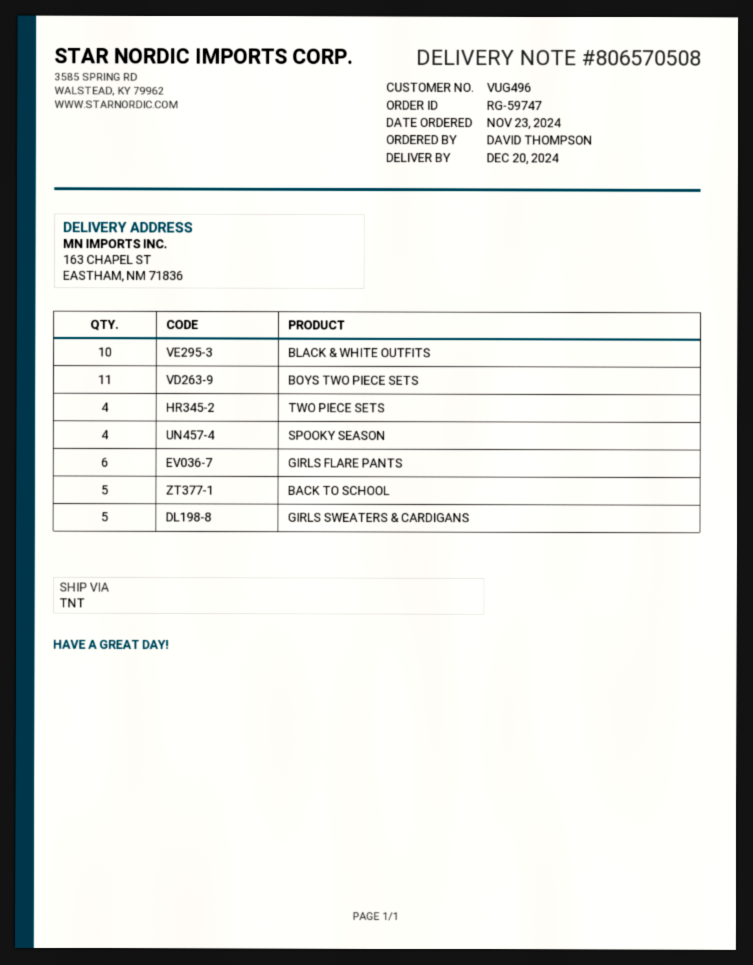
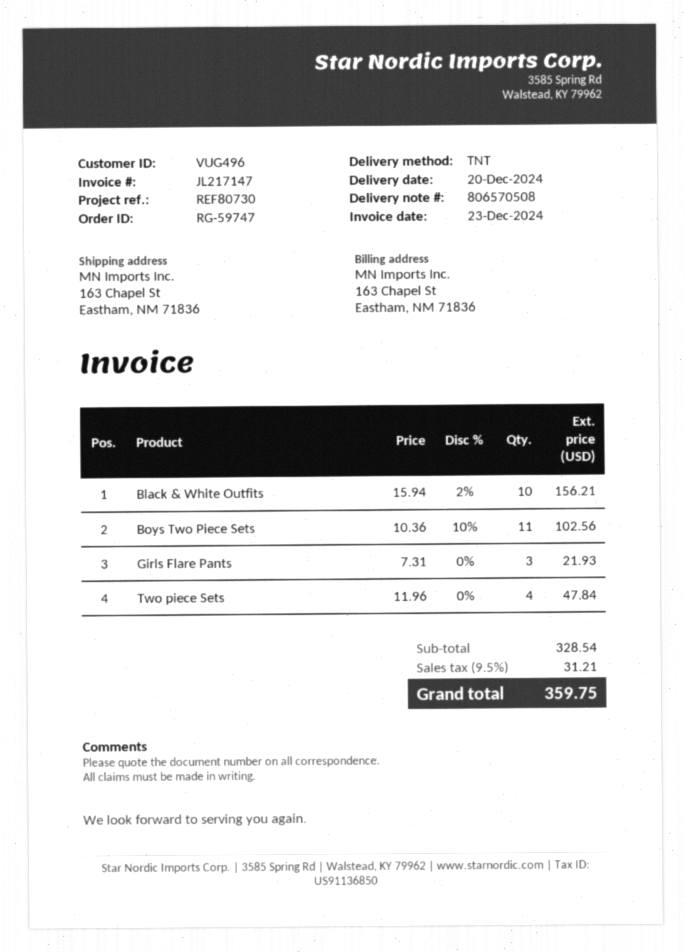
SPOOKY SEASON: 4 -> none
GIRLS FLARE PANTS: 6 -> 3
BACK TO SCHOOL: 5 -> none
GIRLS SWEATERS & CARDIGANS: 5 -> none

